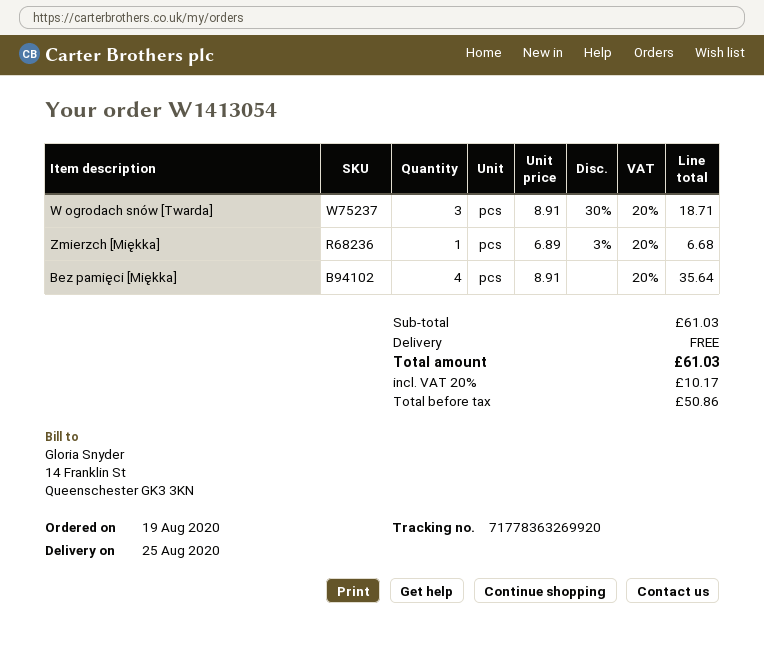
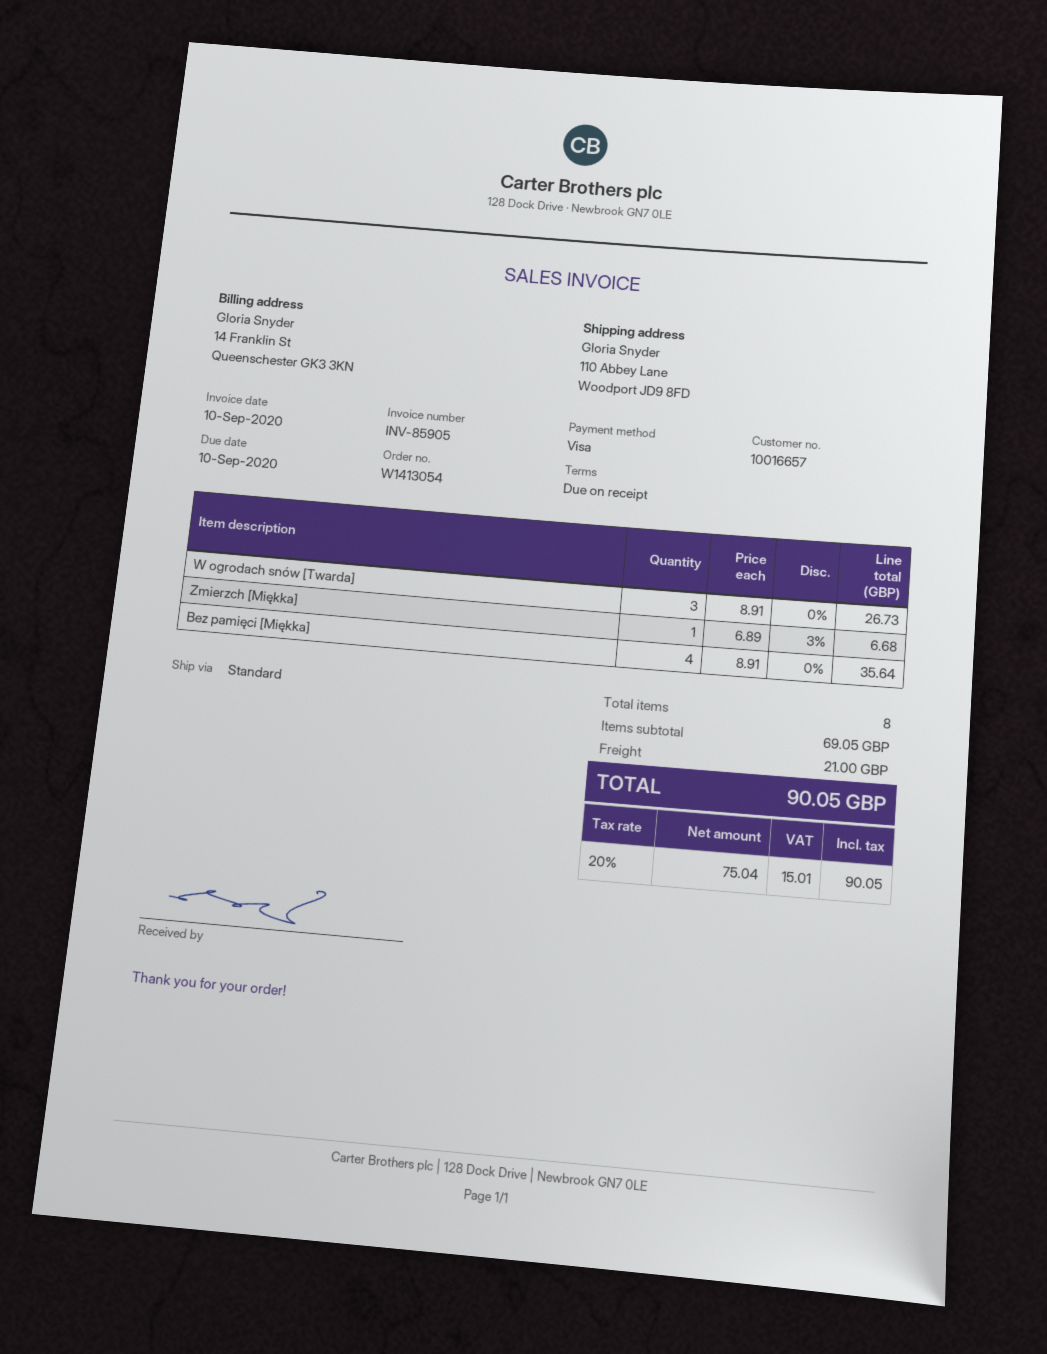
W ogrodach snów [Twarda]: 3 x 8.91 - 30% = 18.71 -> 3 x 8.91 = 26.73
subtotal: 61.03 -> 69.05
shipping: 0.00 -> 21.00
net: 50.86 -> 75.04
tax: 20% = 10.17 -> 20% = 15.01
total: 61.03 -> 90.05

